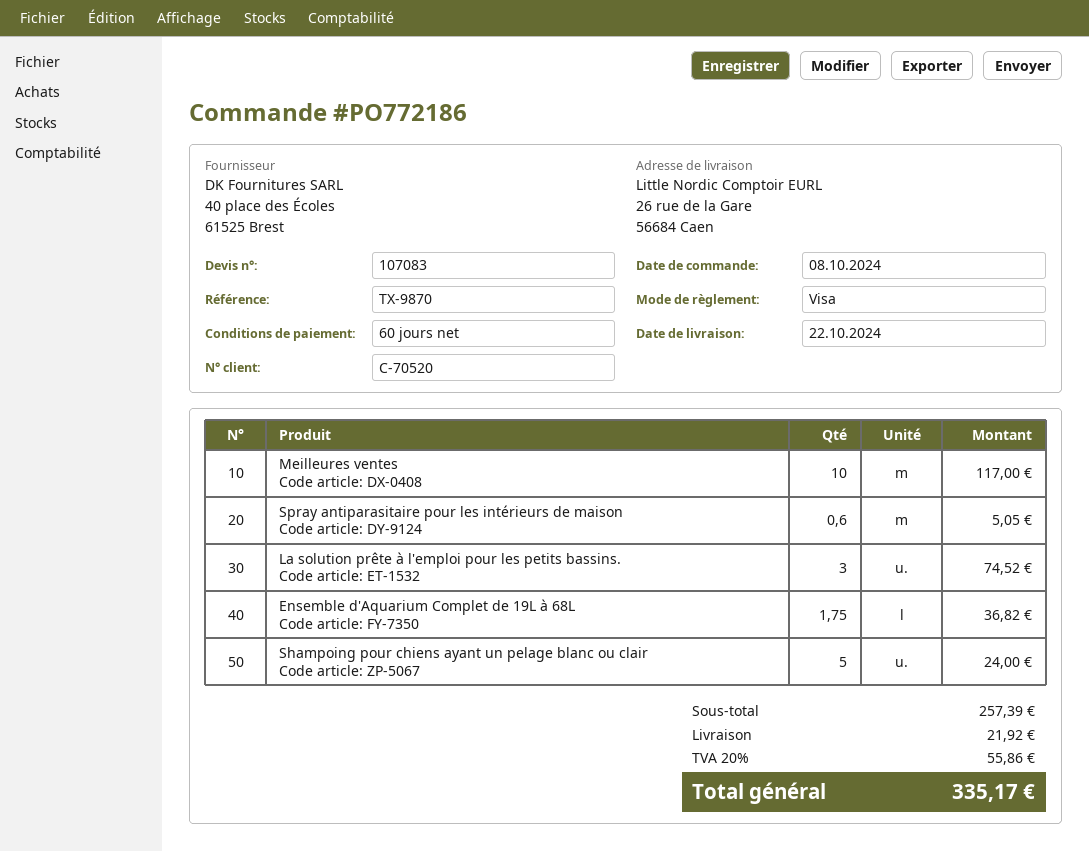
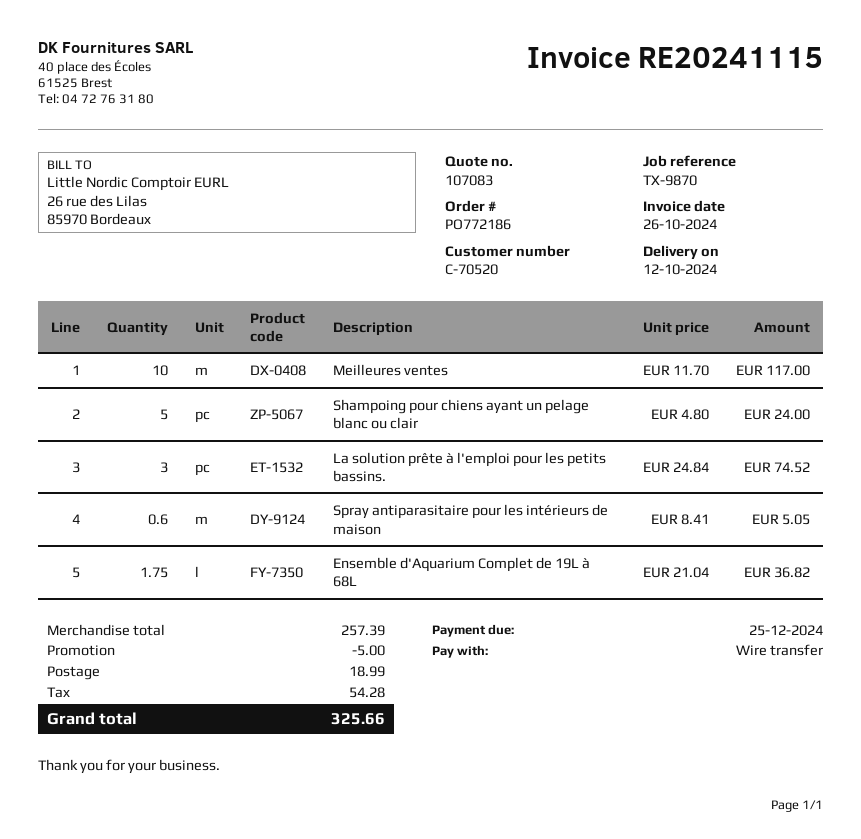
delivery date: 2024-10-22 -> 2024-10-12
payment method: Visa -> bank transfer
discount: none -> 5.00
shipping: 21.92 -> 18.99
tax: 55.86 -> 54.28
total: 335.17 -> 325.66

